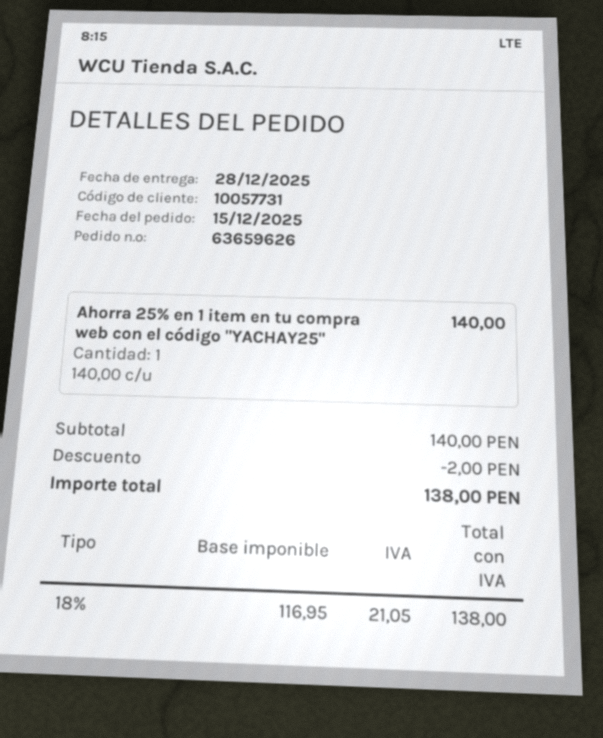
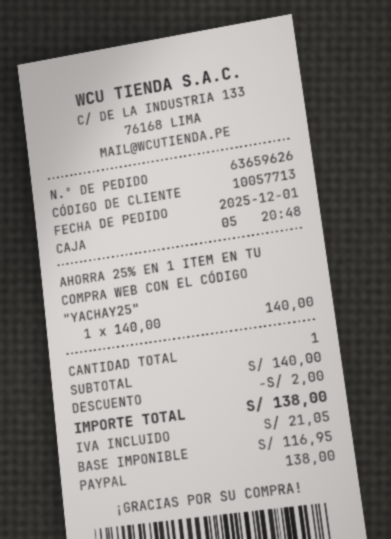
order date: 2025-12-15 -> 2025-12-01
customer number: 10057731 -> 10057713

